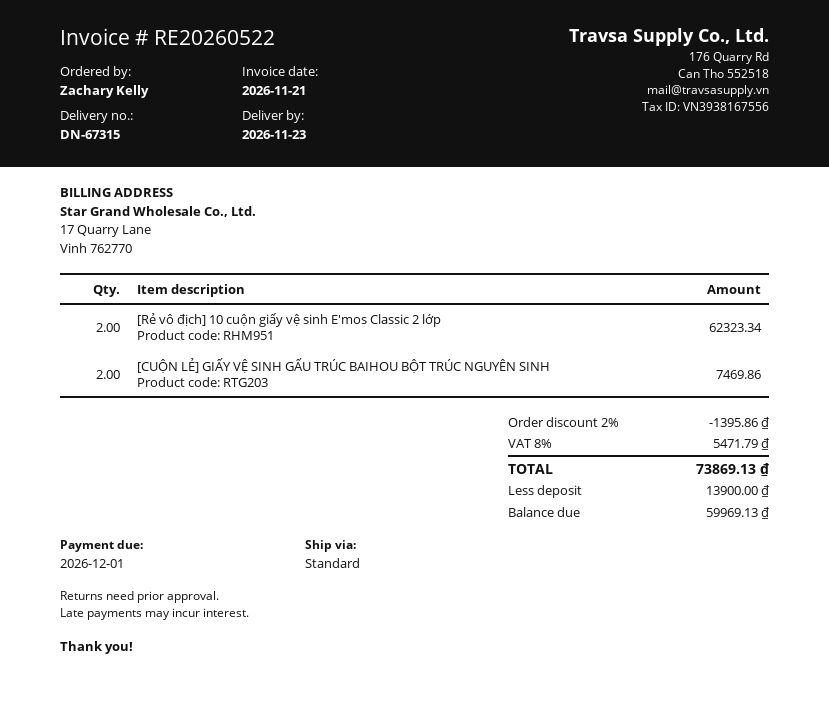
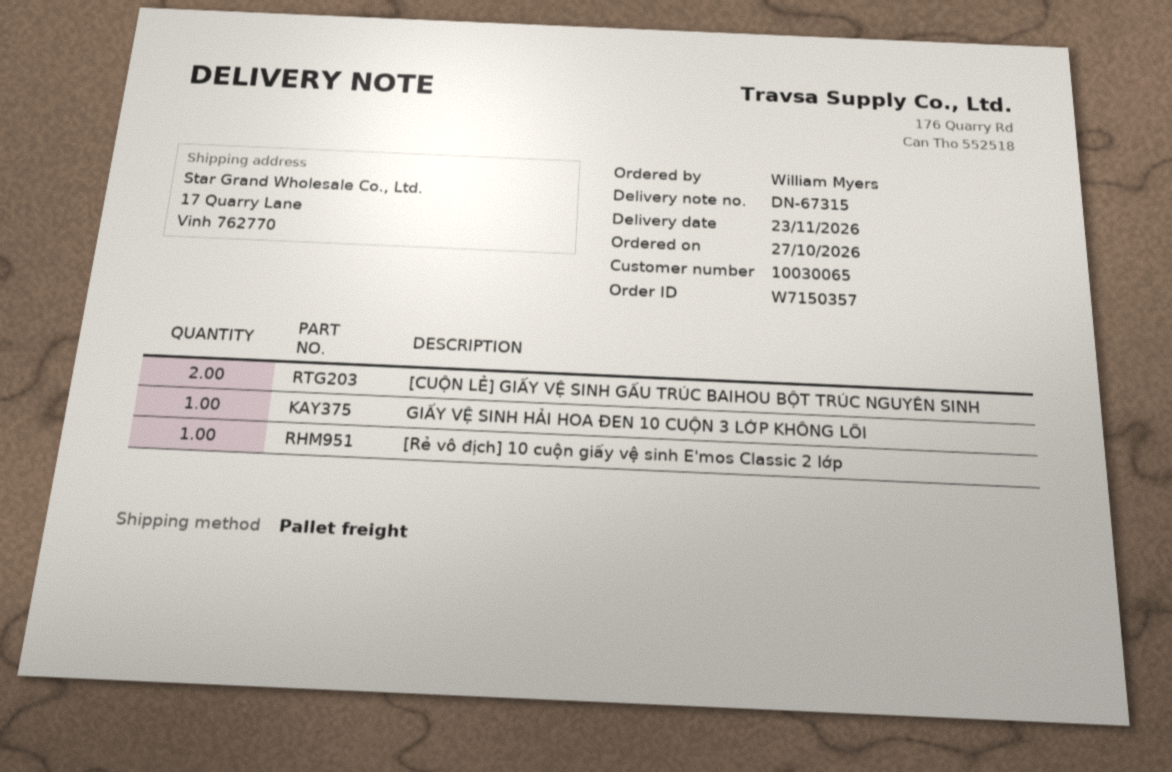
ordered by: Zachary Kelly -> William Myers
shipping method: standard -> pallet freight
[Rẻ vô địch] 10 cuộn giấy vệ sinh E'mos Classic 2 lớp: 2 -> 1
GIẤY VỆ SINH HẢI HOA ĐEN 10 CUỘN 3 LỚP KHÔNG LÕI: none -> 1

